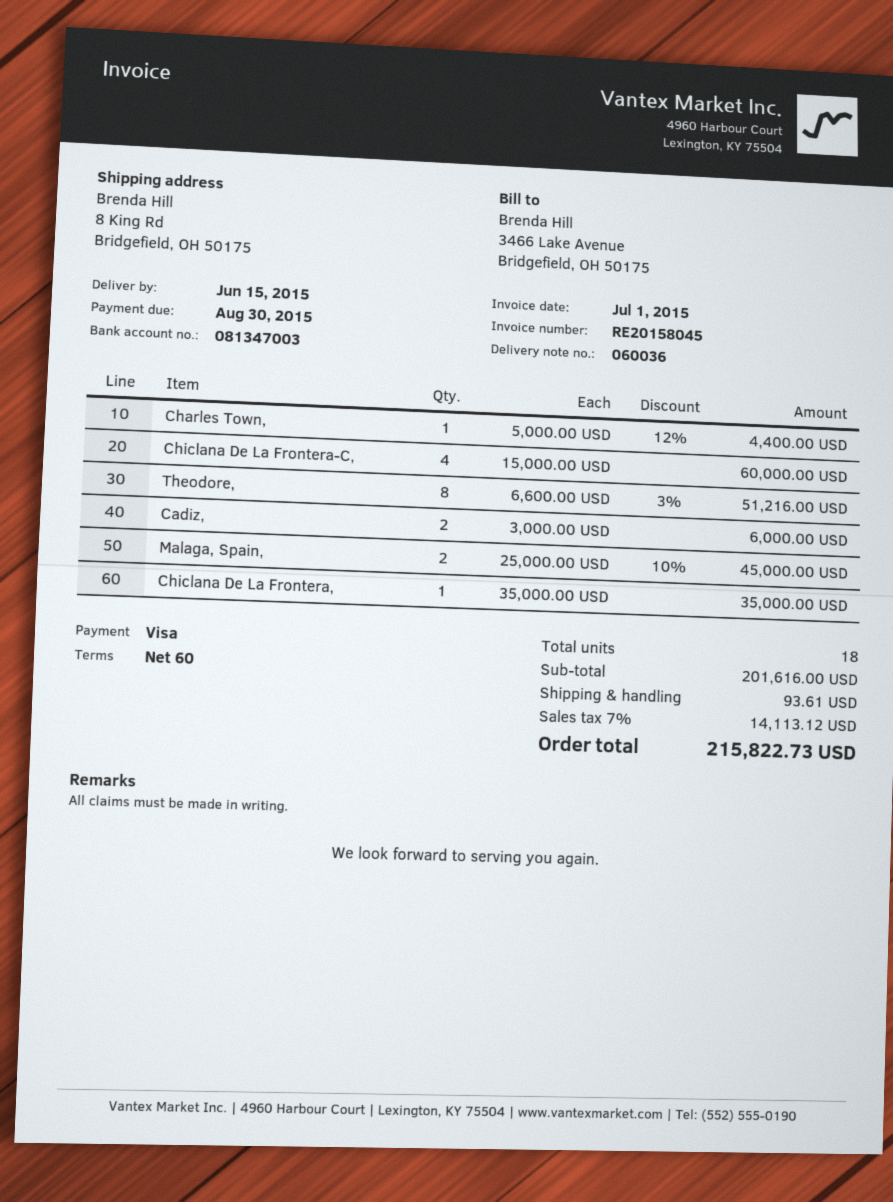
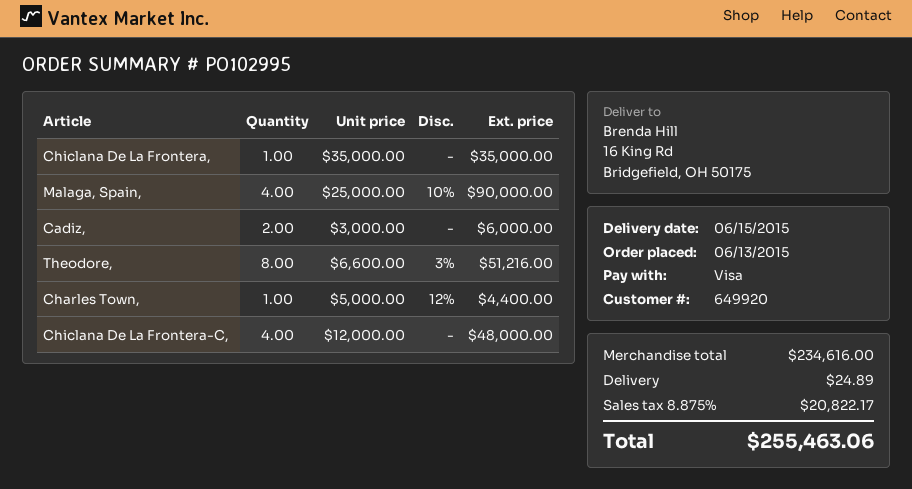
ship to: 8 King Rd, Bridgefield, OH 50175 -> 16 King Rd, Bridgefield, OH 50175
Chiclana De La Frontera-C,: 4 x 15000.00 = 60000.00 -> 4 x 12000.00 = 48000.00
Malaga, Spain,: 2 x 25000.00 - 10% = 45000.00 -> 4 x 25000.00 - 10% = 90000.00
subtotal: 201616.00 -> 234616.00
shipping: 93.61 -> 24.89
tax: 7% = 14113.12 -> 8.875% = 20822.17
total: 215822.73 -> 255463.06

